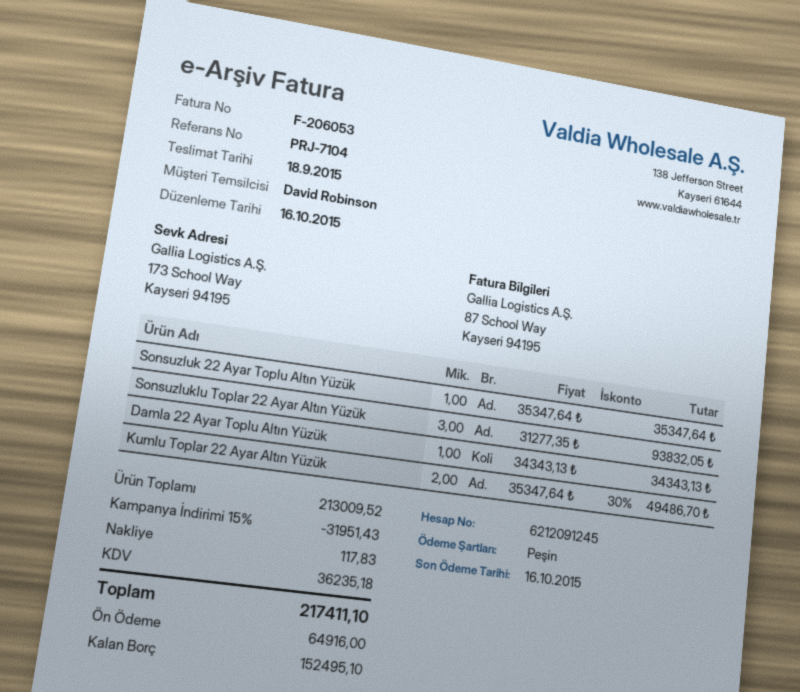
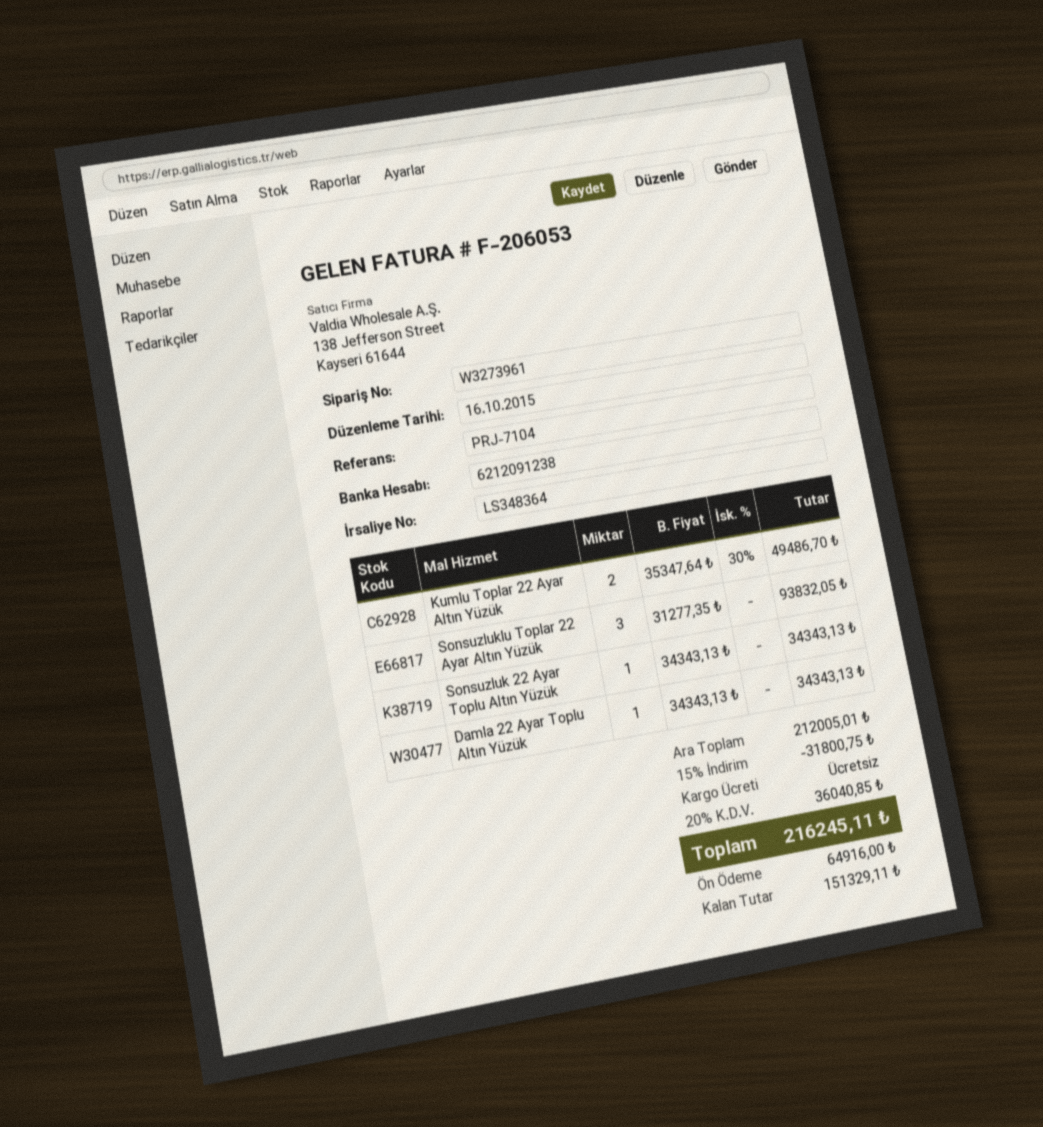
bank account: 6212091245 -> 6212091238
Sonsuzluk 22 Ayar Toplu Altın Yüzük: 1 x 35347.64 = 35347.64 -> 1 x 34343.13 = 34343.13
subtotal: 213009.52 -> 212005.01
discount: 15% = 31951.43 -> 15% = 31800.75
shipping: 117.83 -> 0.00
tax: 36235.18 -> 36040.85
total: 217411.10 -> 216245.11
balance: 152495.10 -> 151329.11

